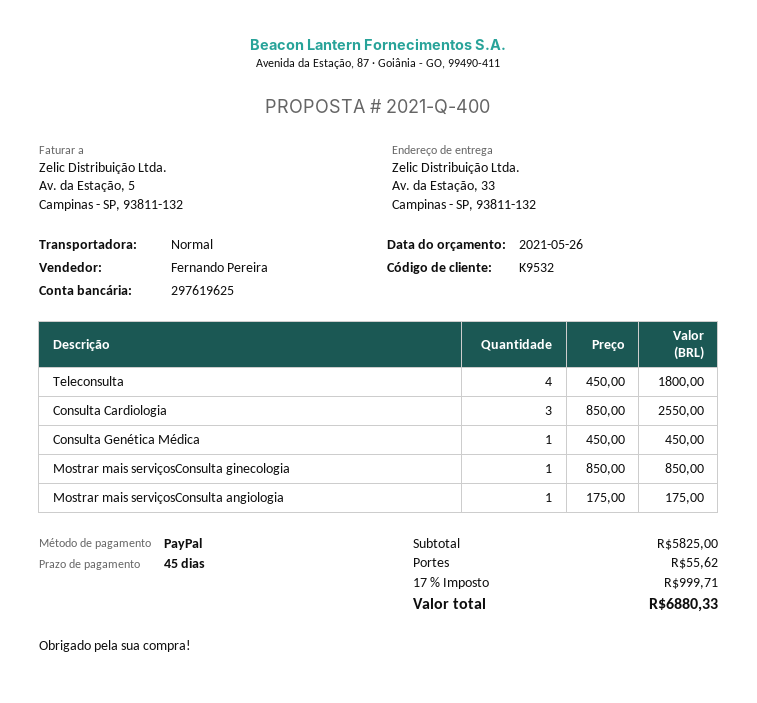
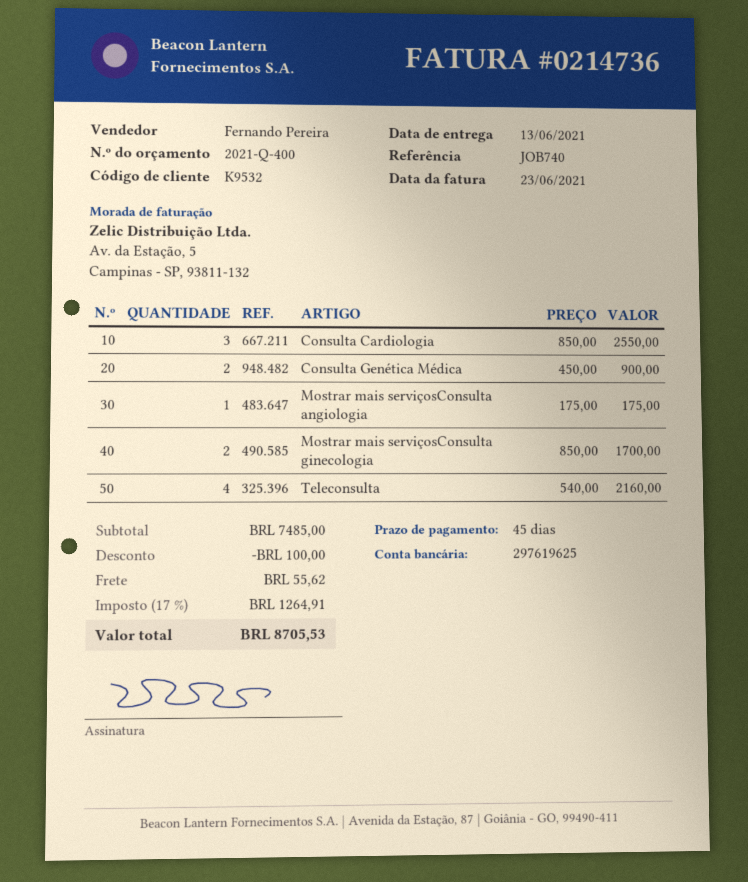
Teleconsulta: 4 x 450.00 = 1800.00 -> 4 x 540.00 = 2160.00
Consulta Genética Médica: 1 x 450.00 = 450.00 -> 2 x 450.00 = 900.00
Mostrar mais serviçosConsulta ginecologia: 1 x 850.00 = 850.00 -> 2 x 850.00 = 1700.00
subtotal: 5825.00 -> 7485.00
discount: none -> 100.00
tax: 17% = 999.71 -> 17% = 1264.91
total: 6880.33 -> 8705.53

